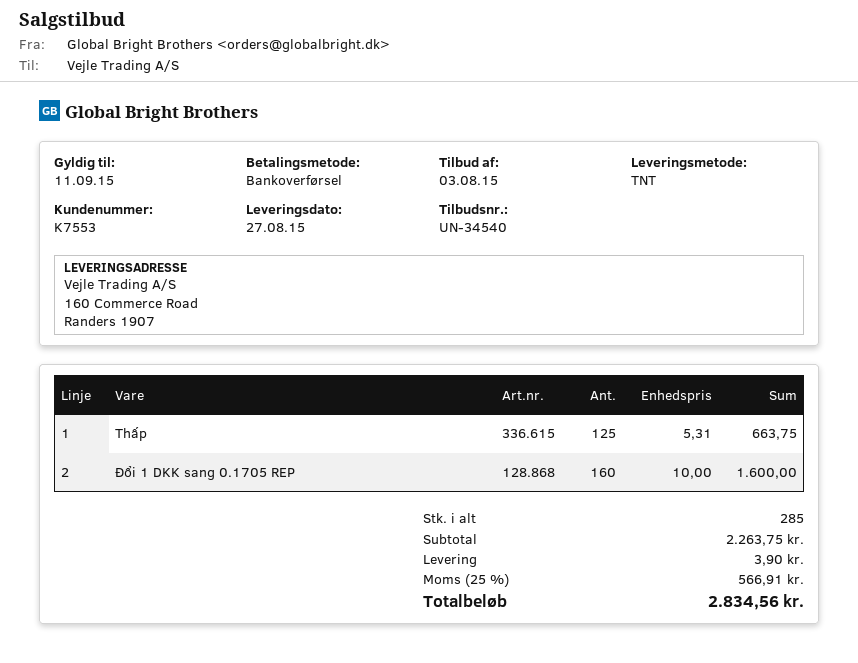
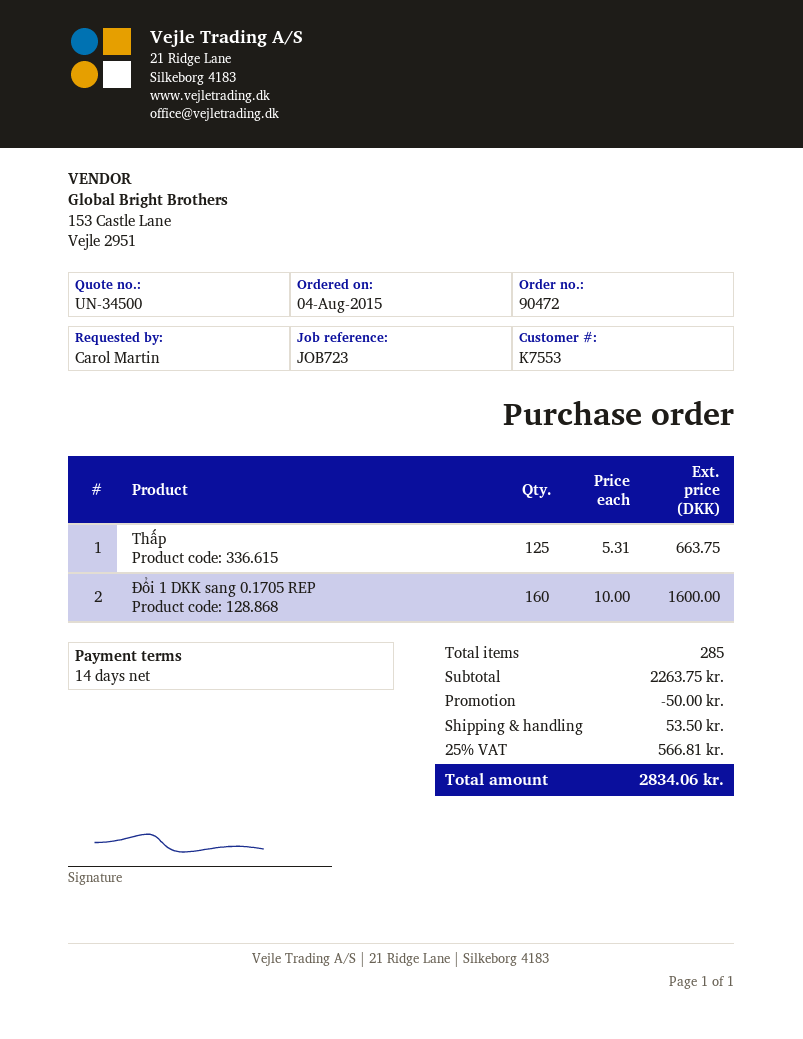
quote number: UN-34540 -> UN-34500
discount: none -> 50.00
shipping: 3.90 -> 53.50
tax: 25% = 566.91 -> 25% = 566.81
total: 2834.56 -> 2834.06

